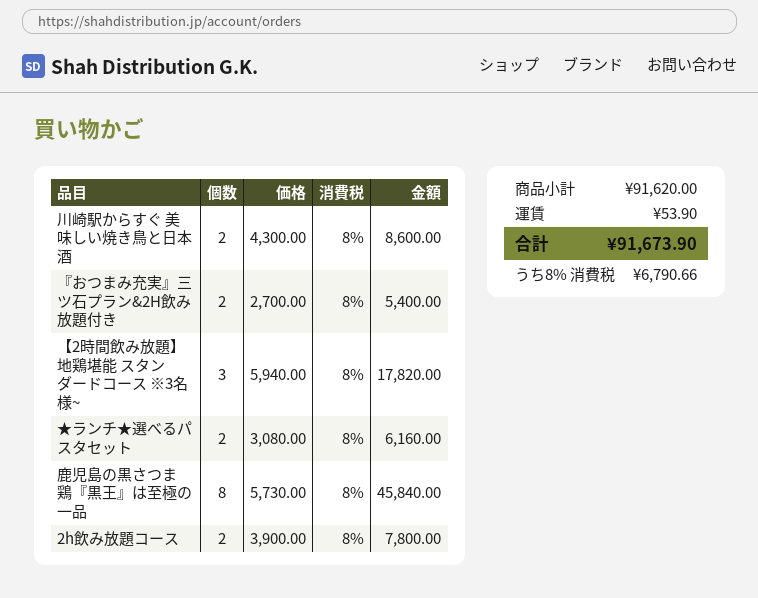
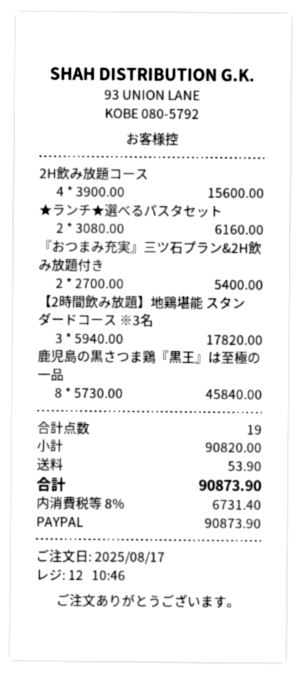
川崎駅からすぐ 美味しい焼き鳥と日本酒: 2 x 4300.00 = 8600.00 -> none
2h飲み放題コース: 2 x 3900.00 = 7800.00 -> 4 x 3900.00 = 15600.00
subtotal: 91620.00 -> 90820.00
tax: 8% = 6790.66 -> 8% = 6731.40
total: 91673.90 -> 90873.90

